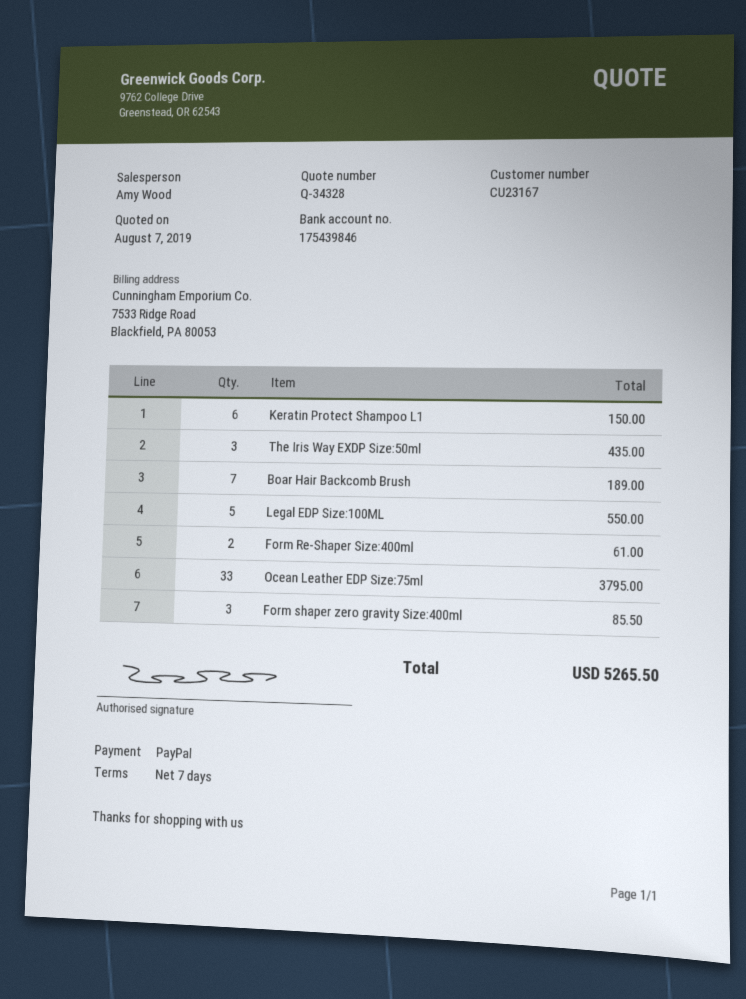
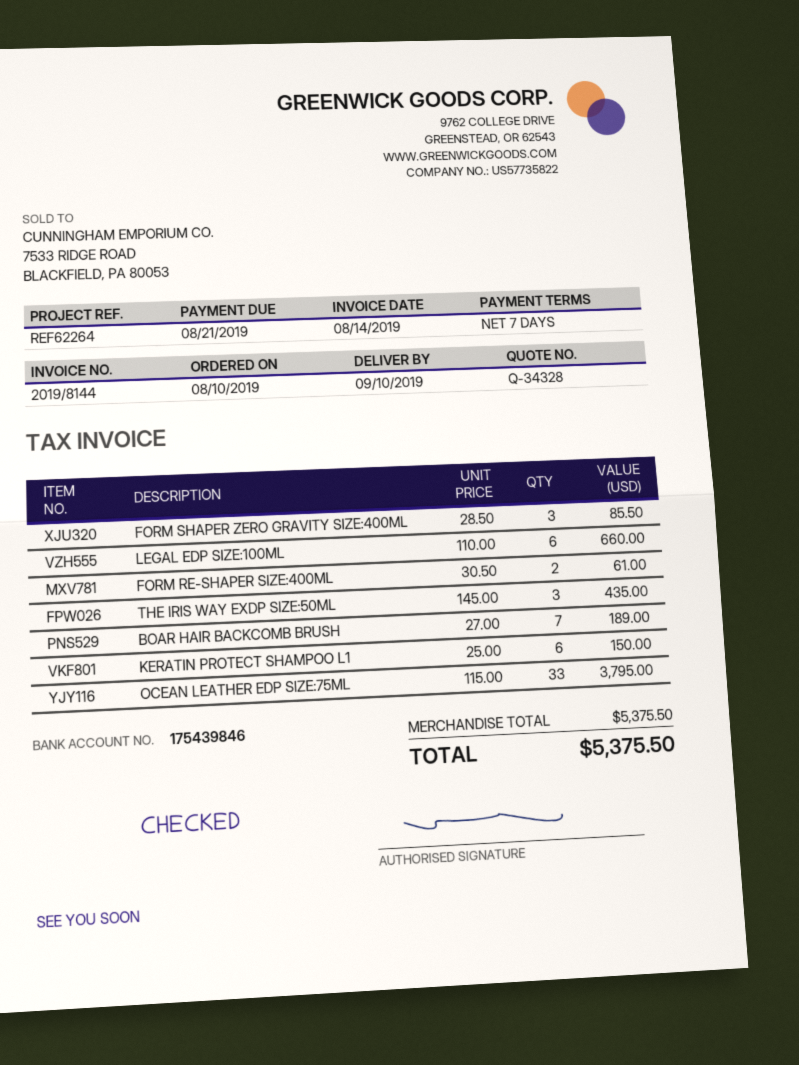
Legal EDP Size:100ML: 5 for 550.00 -> 6 for 660.00
total: 5265.50 -> 5375.50

